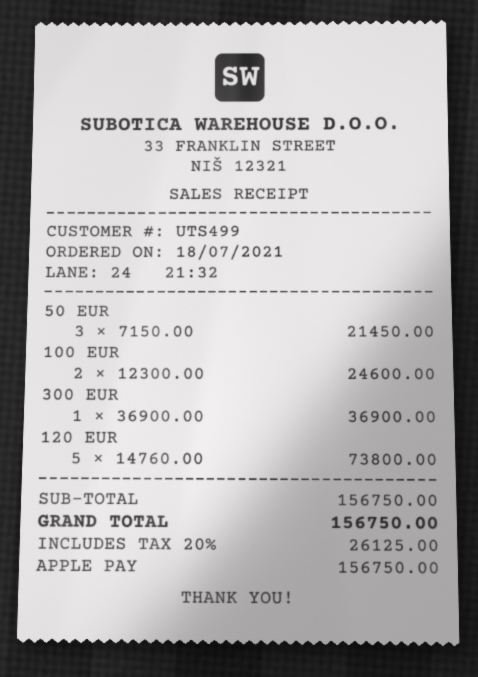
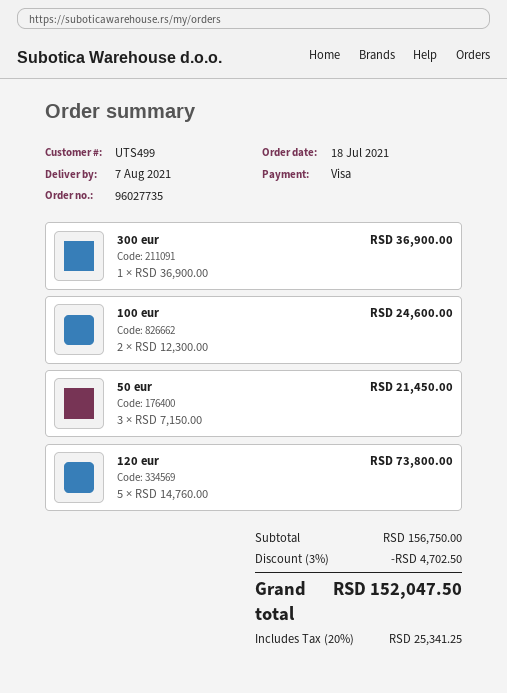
payment method: Apple Pay -> Visa
discount: none -> 3% = 4702.50
tax: 20% = 26125.00 -> 20% = 25341.25
total: 156750.00 -> 152047.50

